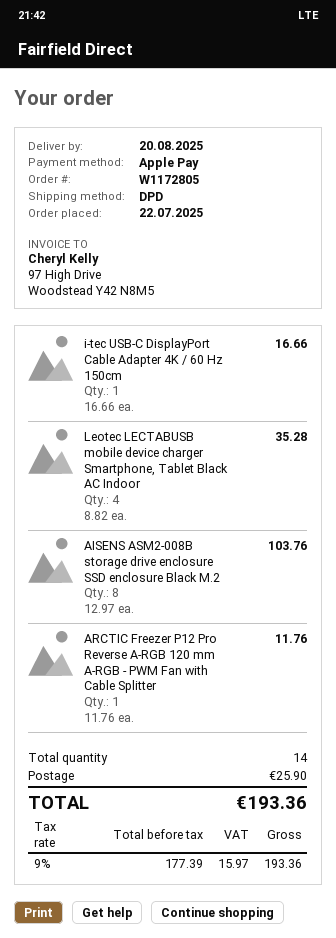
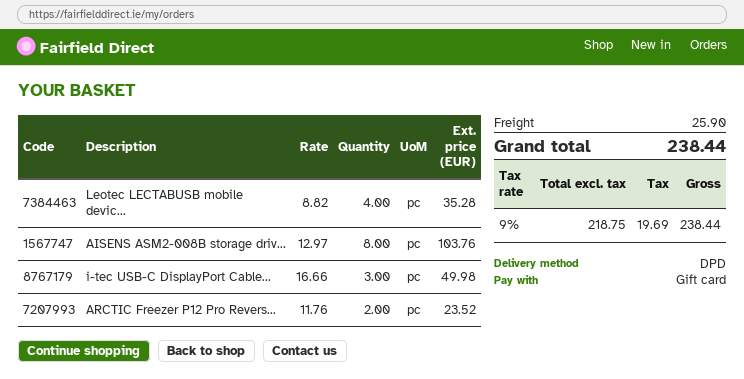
payment method: Apple Pay -> gift card
i-tec USB-C DisplayPort Cable Adapter 4K / 60 Hz 150cm: 1 x 16.66 = 16.66 -> 3 x 16.66 = 49.98
ARCTIC Freezer P12 Pro Reverse A-RGB 120 mm A-RGB - PWM Fan with Cable Splitter: 1 x 11.76 = 11.76 -> 2 x 11.76 = 23.52
net: 177.39 -> 218.75
tax: 9% = 15.97 -> 9% = 19.69
total: 193.36 -> 238.44

